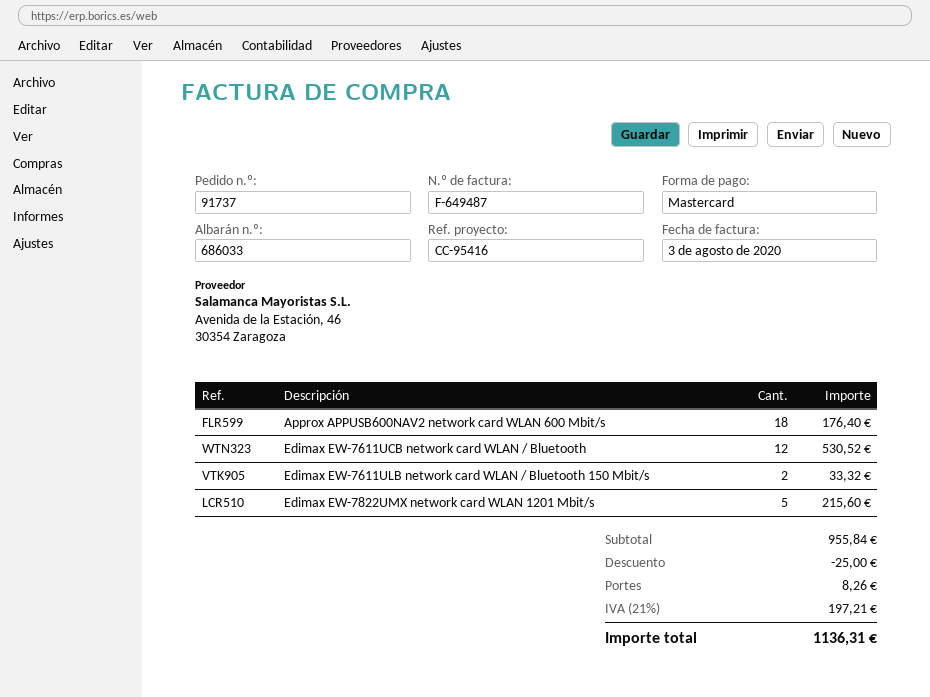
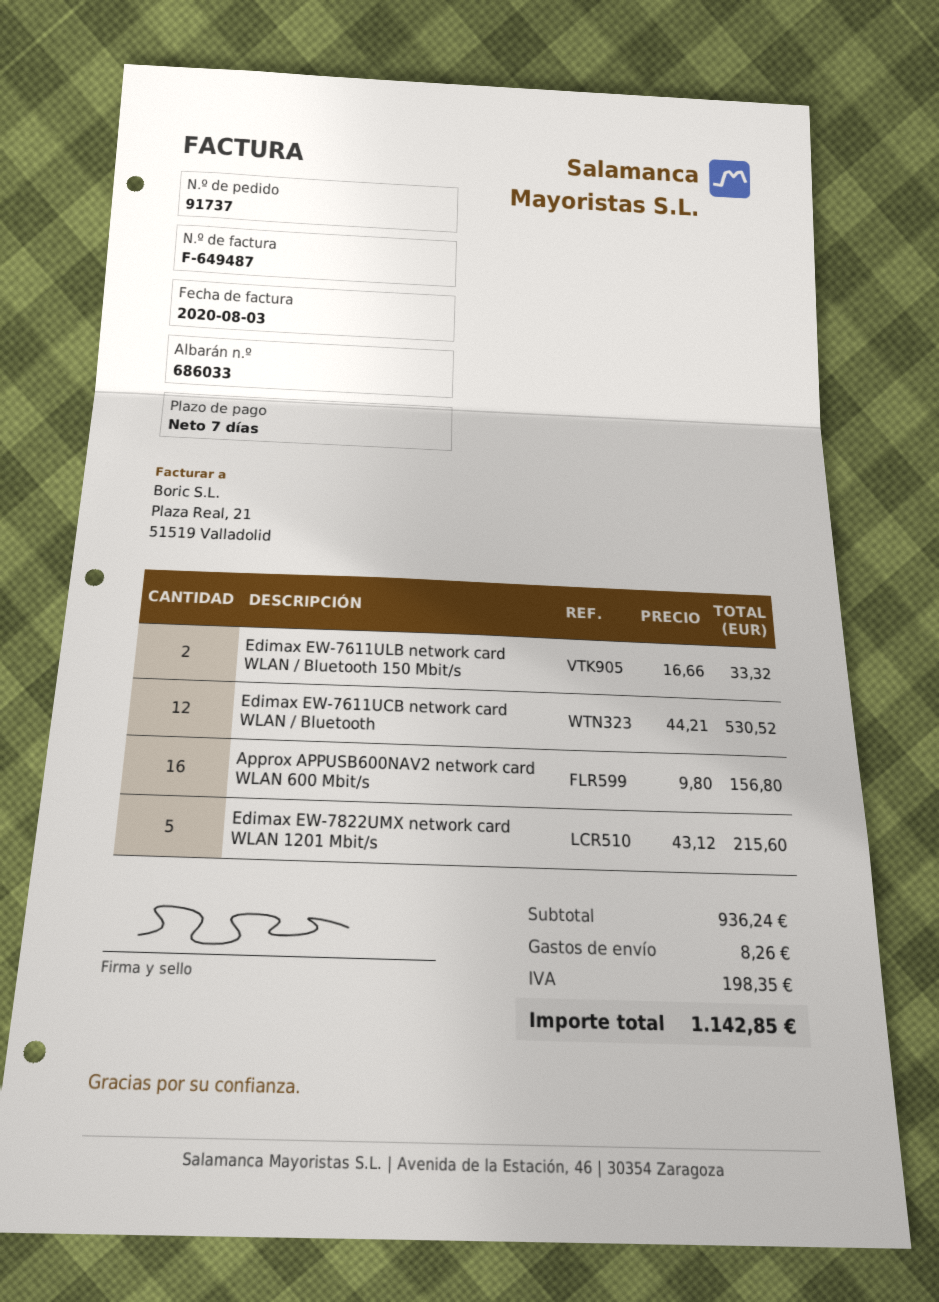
Approx APPUSB600NAV2 network card WLAN 600 Mbit/s: 18 for 176.40 -> 16 for 156.80
subtotal: 955.84 -> 936.24
discount: 25.00 -> none
tax: 197.21 -> 198.35
total: 1136.31 -> 1142.85

